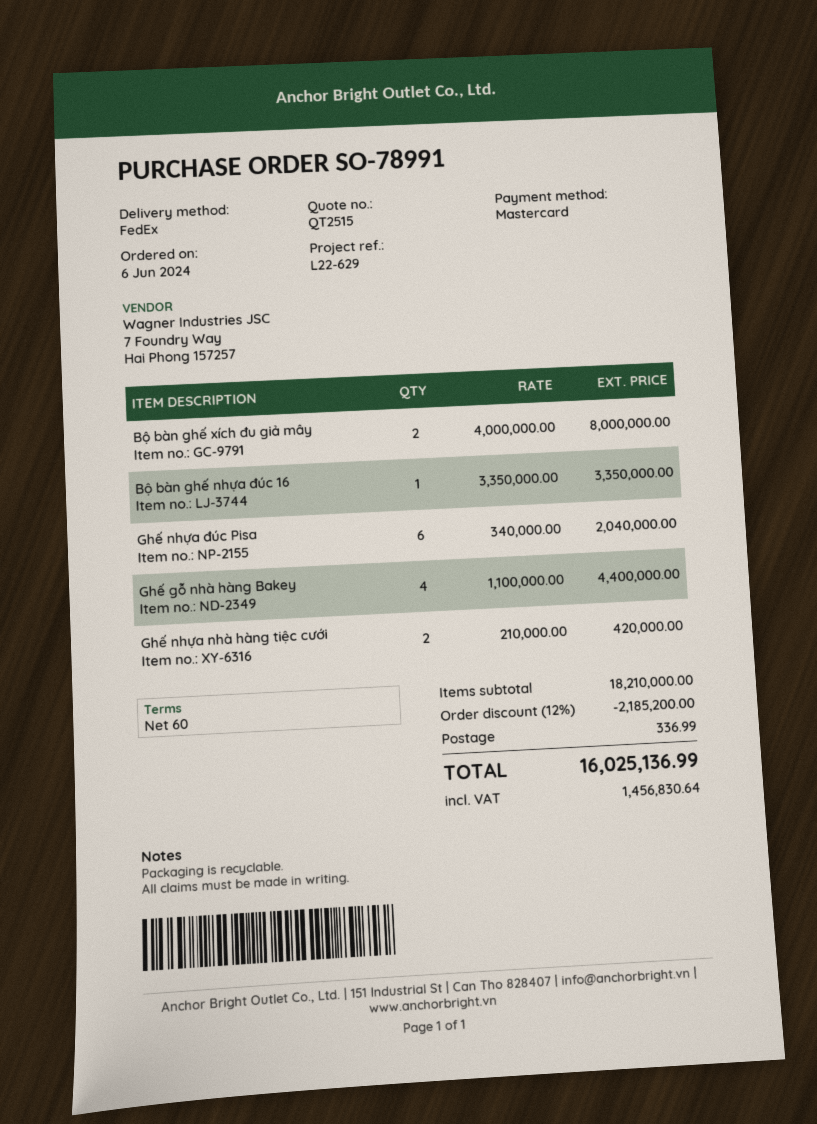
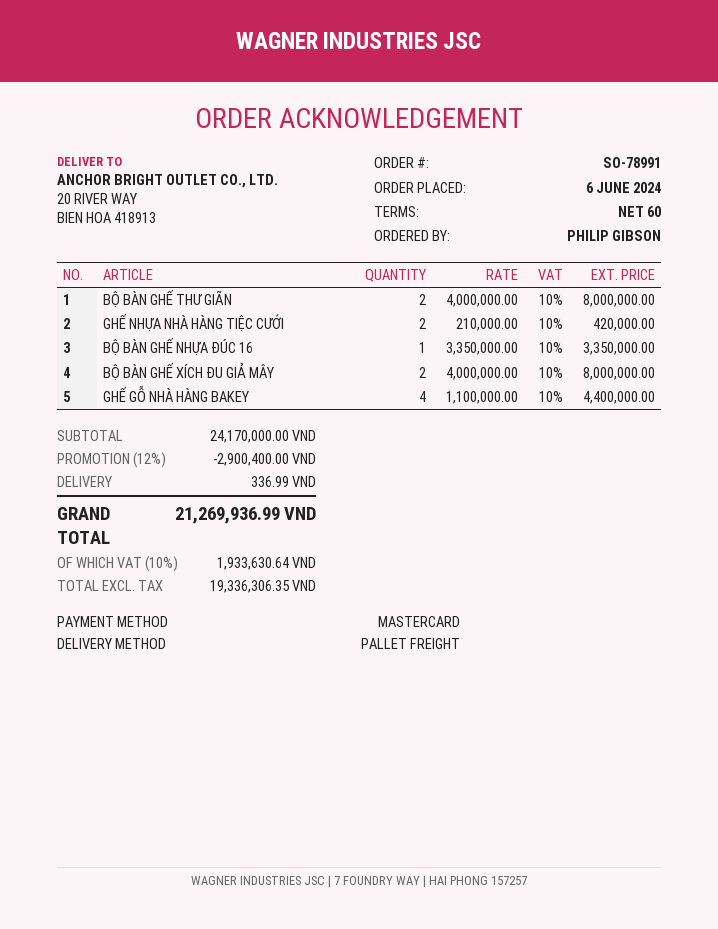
shipping method: FedEx -> pallet freight
Ghế nhựa đúc Pisa: 6 x 340000.00 = 2040000.00 -> none
BỘ BÀN GHẾ THƯ GIÃN: none -> 2 x 4000000.00 = 8000000.00
subtotal: 18210000.00 -> 24170000.00
discount: 12% = 2185200.00 -> 12% = 2900400.00
tax: 1456830.64 -> 1933630.64
total: 16025136.99 -> 21269936.99

